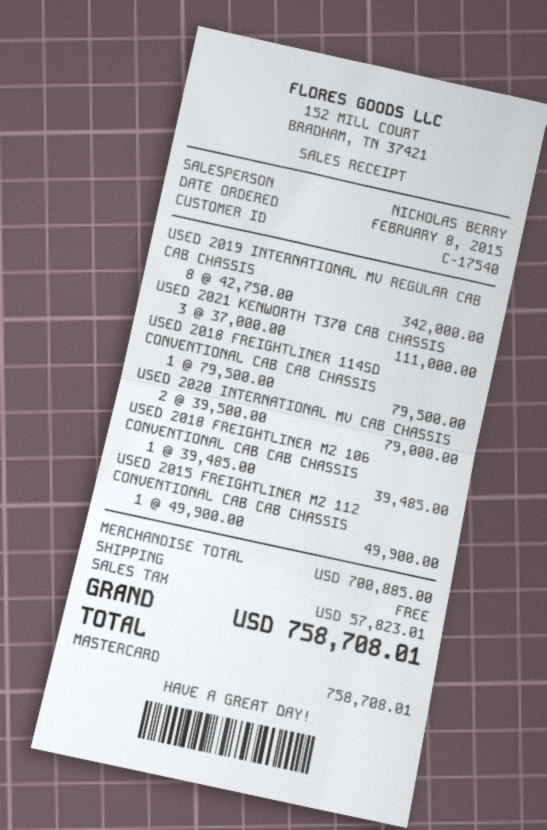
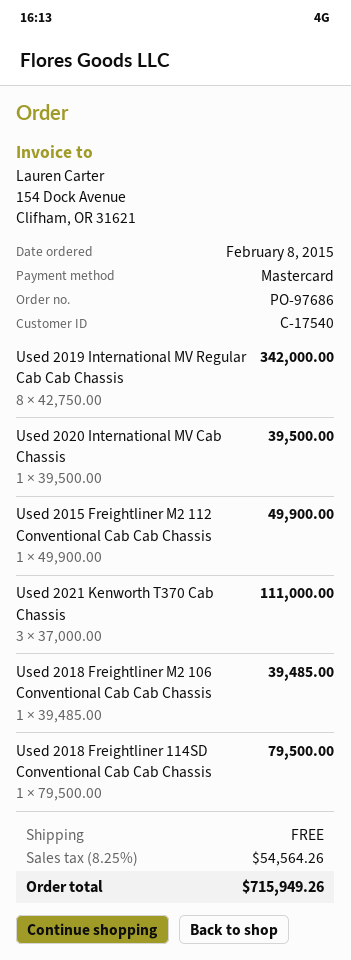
USED 2020 INTERNATIONAL MV CAB CHASSIS: 2 x 39500.00 = 79000.00 -> 1 x 39500.00 = 39500.00
tax: 57823.01 -> 54564.26
total: 758708.01 -> 715949.26

